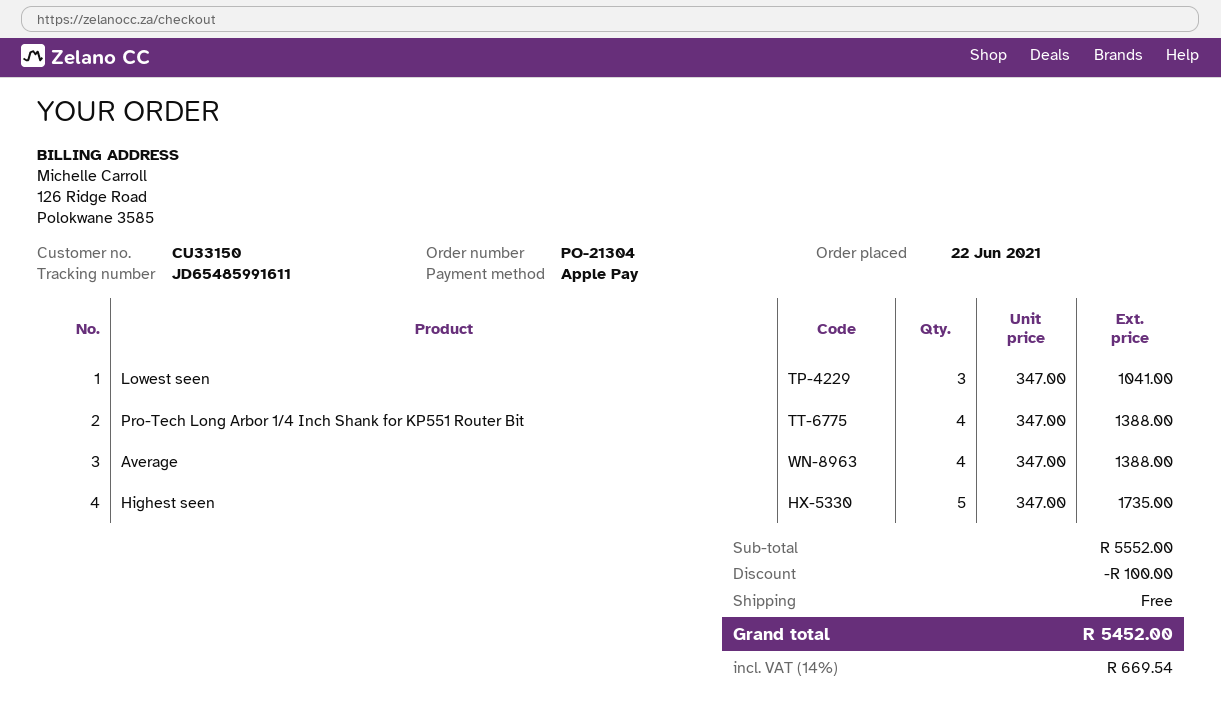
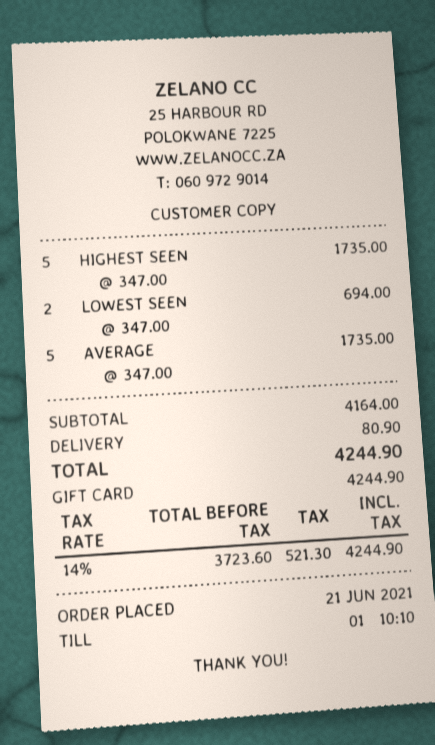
order date: 2021-06-22 -> 2021-06-21
payment method: Apple Pay -> gift card
Lowest seen: 3 x 347.00 = 1041.00 -> 2 x 347.00 = 694.00
Pro-Tech Long Arbor 1/4 Inch Shank for KP551 Router Bit: 4 x 347.00 = 1388.00 -> none
Average: 4 x 347.00 = 1388.00 -> 5 x 347.00 = 1735.00
subtotal: 5552.00 -> 4164.00
discount: 100.00 -> none
shipping: 0.00 -> 80.90
tax: 14% = 669.54 -> 14% = 521.30
total: 5452.00 -> 4244.90

